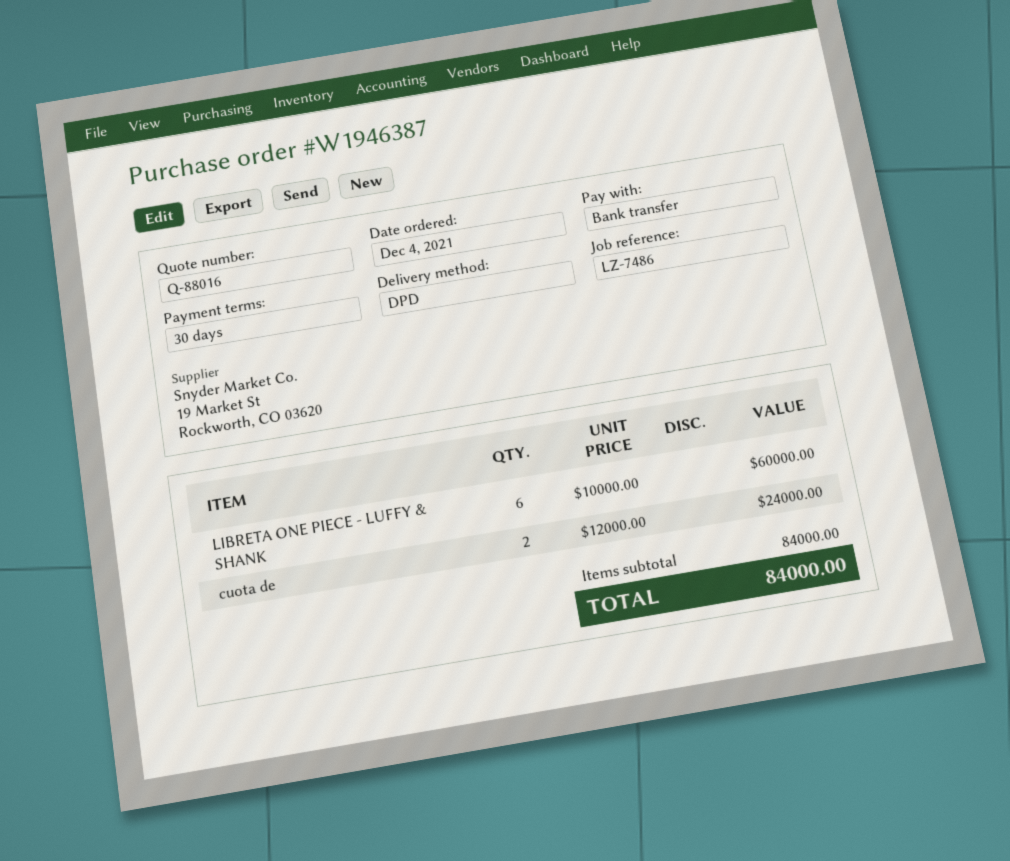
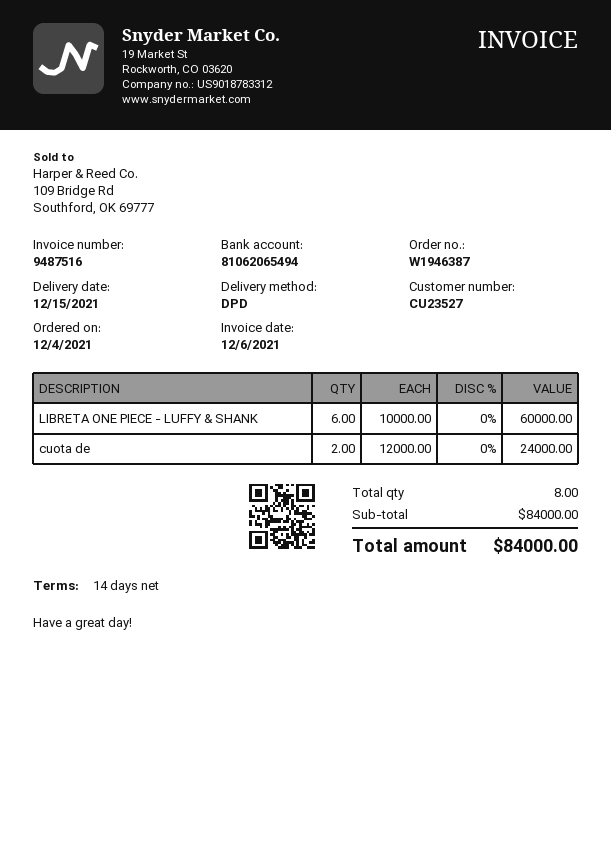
payment terms: 30 days -> 14 days

